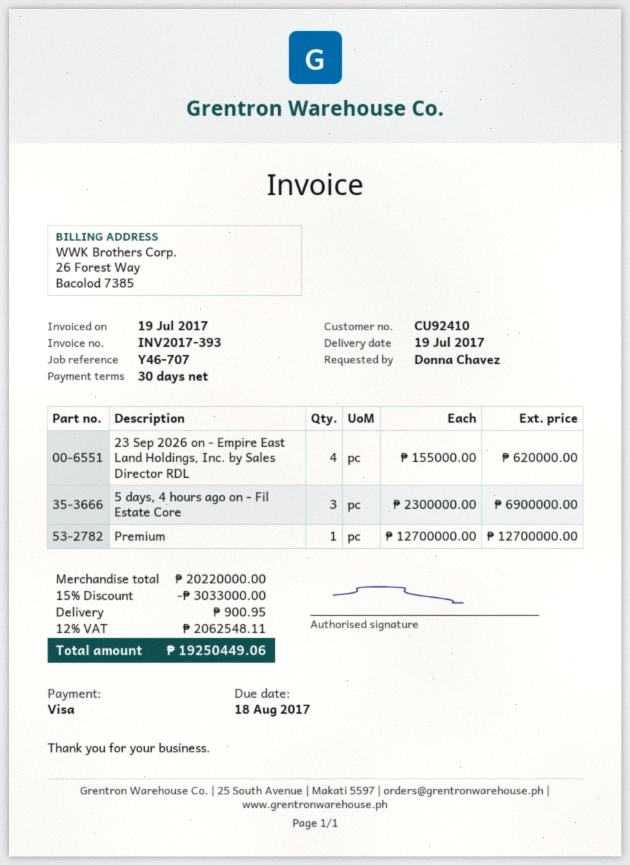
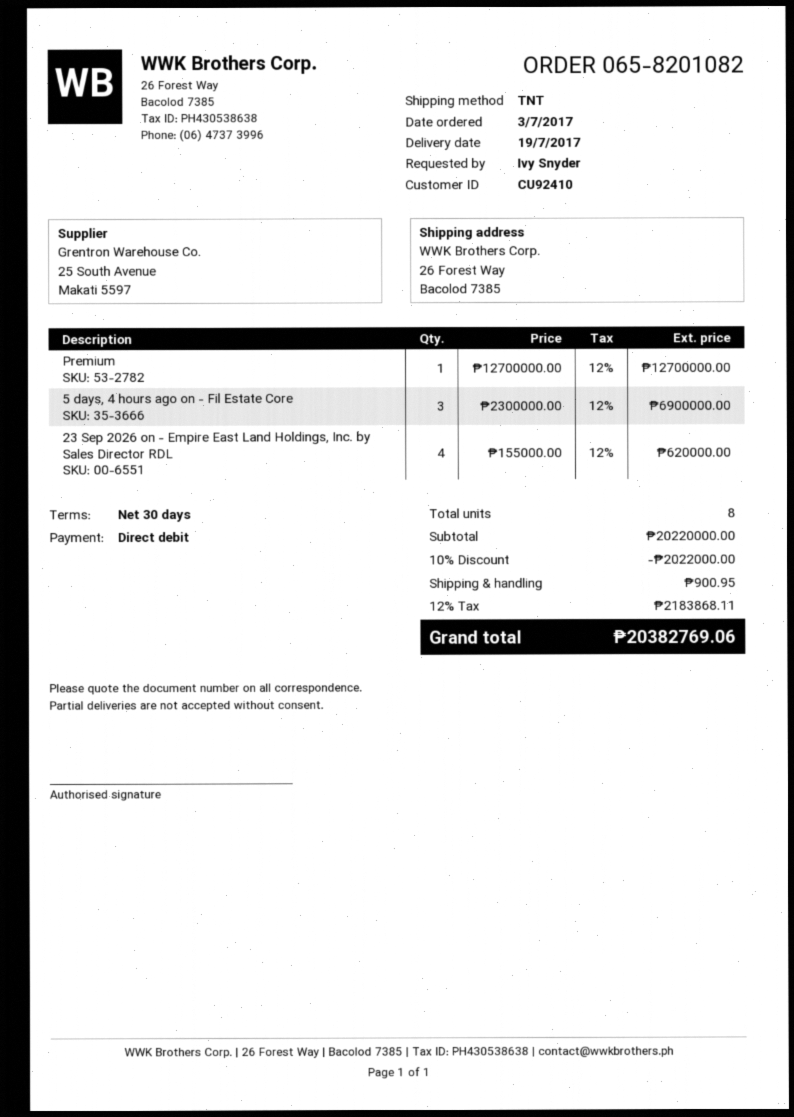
ordered by: Donna Chavez -> Ivy Snyder
payment method: Visa -> direct debit
discount: 15% = 3033000.00 -> 10% = 2022000.00
tax: 12% = 2062548.11 -> 12% = 2183868.11
total: 19250449.06 -> 20382769.06

